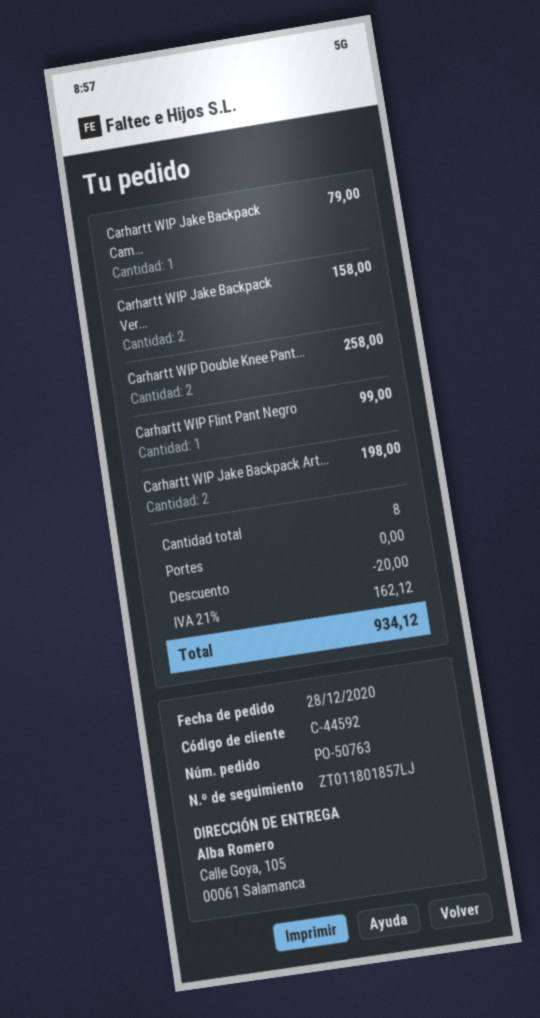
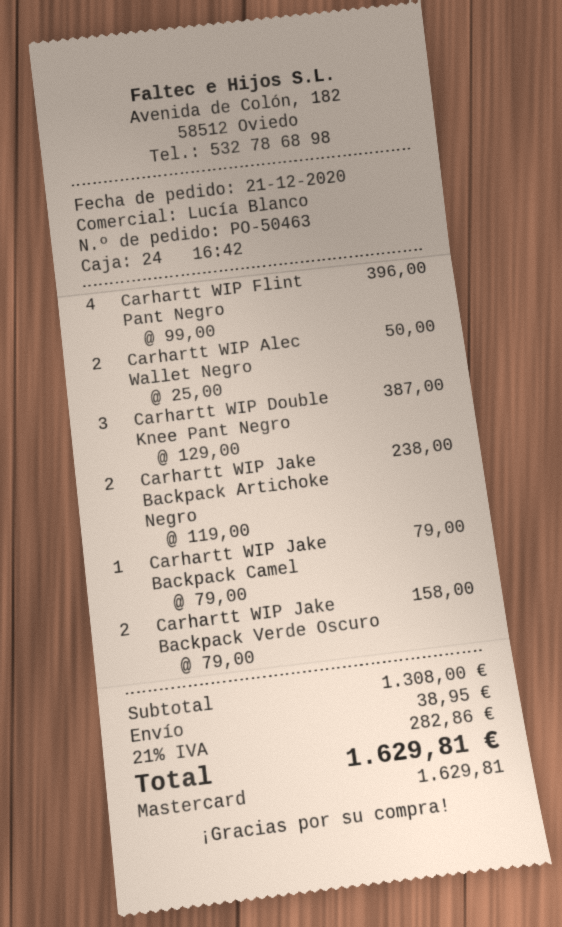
order number: PO-50763 -> PO-50463
order date: 2020-12-28 -> 2020-12-21
Carhartt WIP Double Knee Pant...: 2 for 258.00 -> 3 for 387.00
Carhartt WIP Flint Pant Negro: 1 for 99.00 -> 4 for 396.00
Carhartt WIP Jake Backpack Art...: 2 for 198.00 -> 2 for 238.00
Carhartt WIP Alec Wallet Negro: none -> 2 for 50.00
discount: 20.00 -> none
shipping: 0.00 -> 38.95
tax: 21% = 162.12 -> 21% = 282.86
total: 934.12 -> 1629.81

